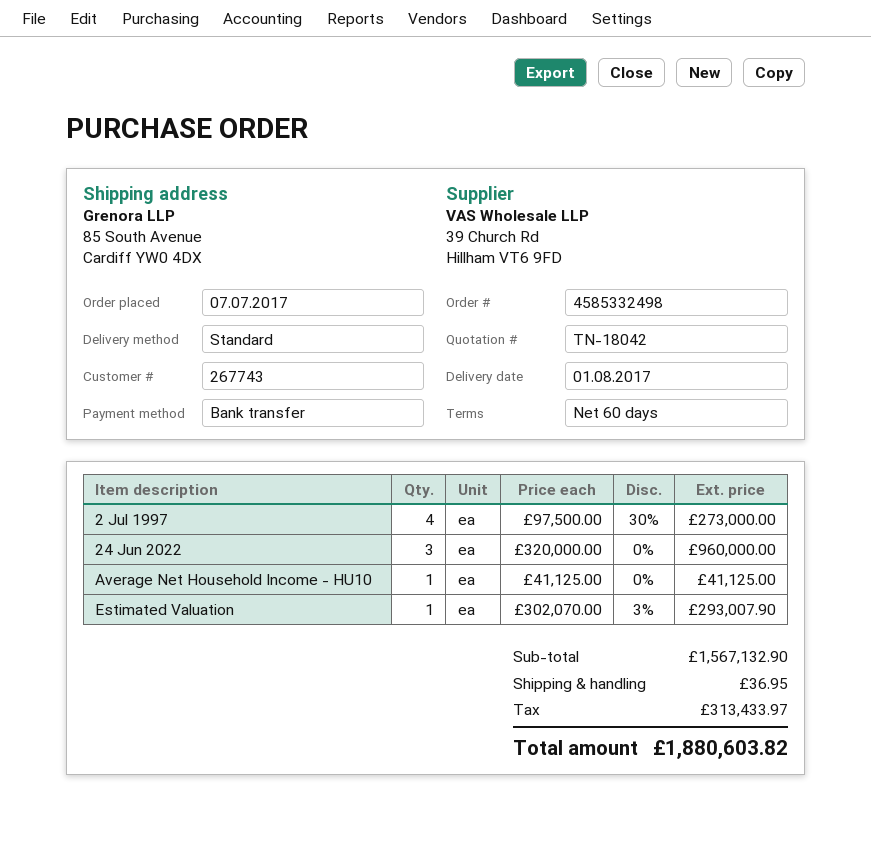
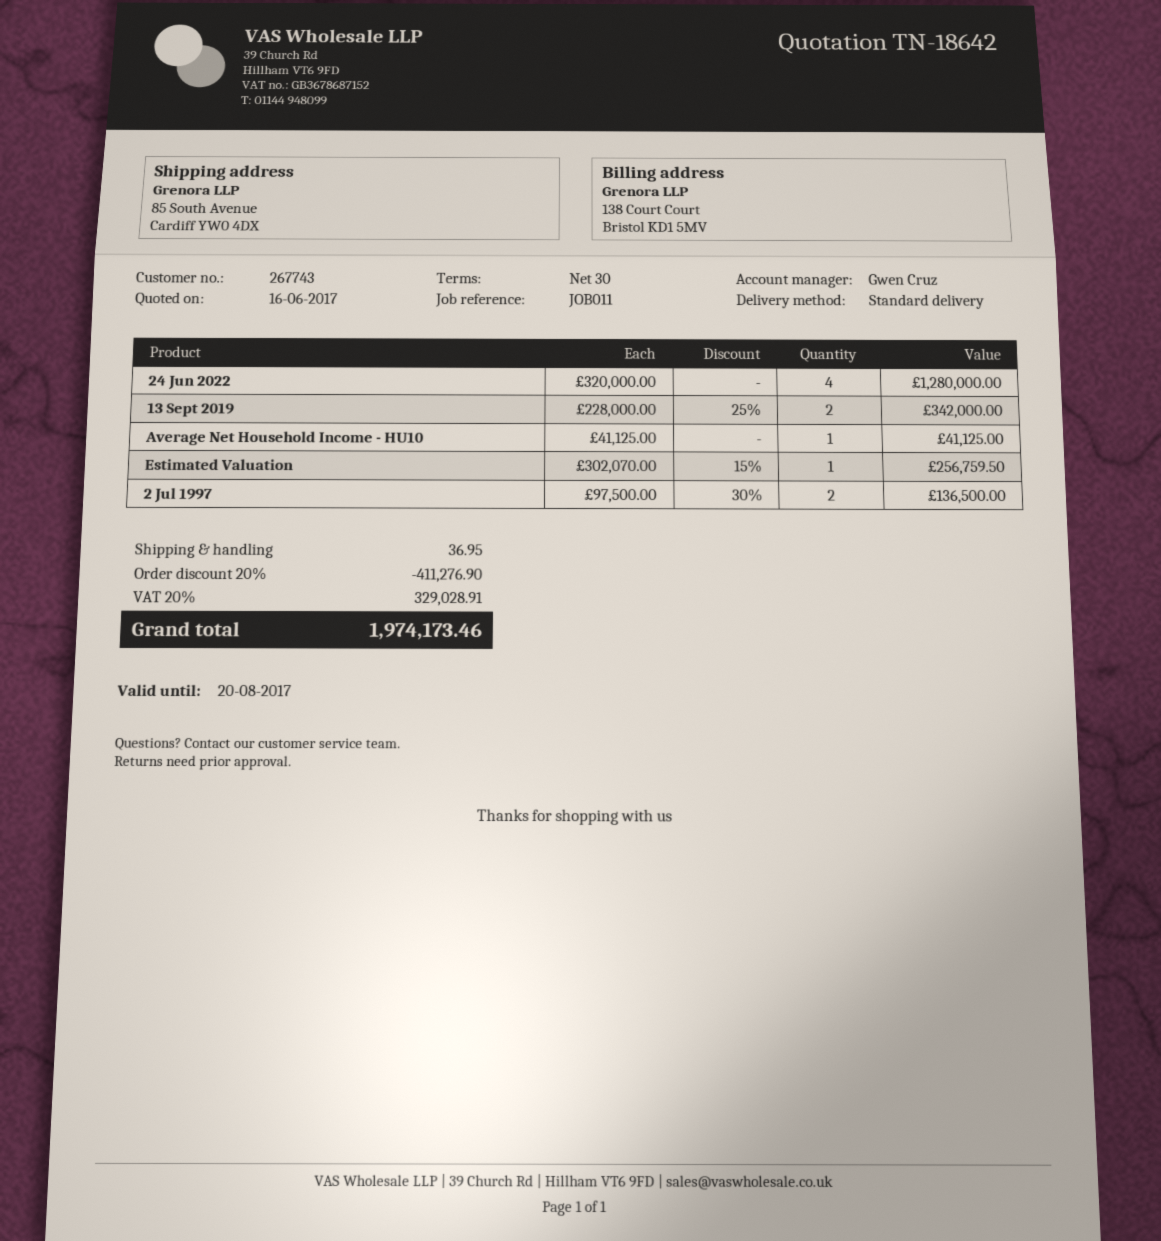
quote number: TN-18042 -> TN-18642
payment terms: 60 days -> 30 days
2 Jul 1997: 4 x 97500.00 - 30% = 273000.00 -> 2 x 97500.00 - 30% = 136500.00
24 Jun 2022: 3 x 320000.00 = 960000.00 -> 4 x 320000.00 = 1280000.00
Estimated Valuation: 1 x 302070.00 - 3% = 293007.90 -> 1 x 302070.00 - 15% = 256759.50
13 Sept 2019: none -> 2 x 228000.00 - 25% = 342000.00
discount: none -> 20% = 411276.90
tax: 313433.97 -> 329028.91
total: 1880603.82 -> 1974173.46

